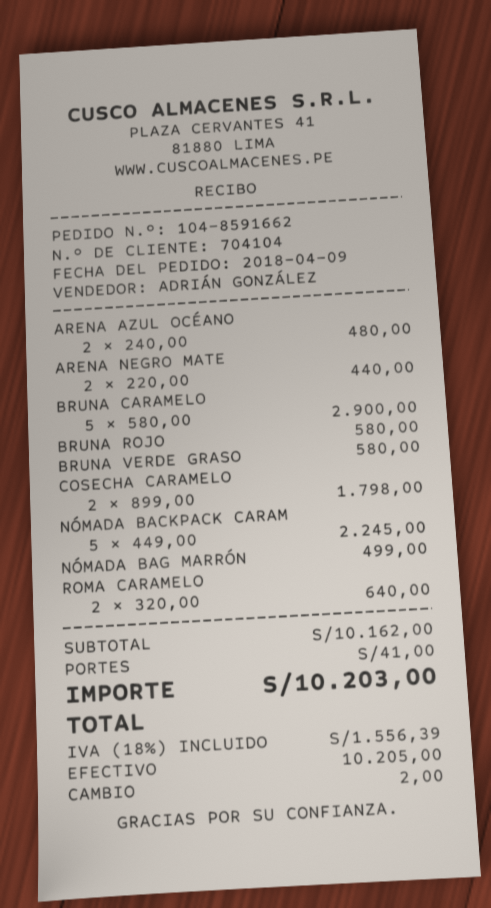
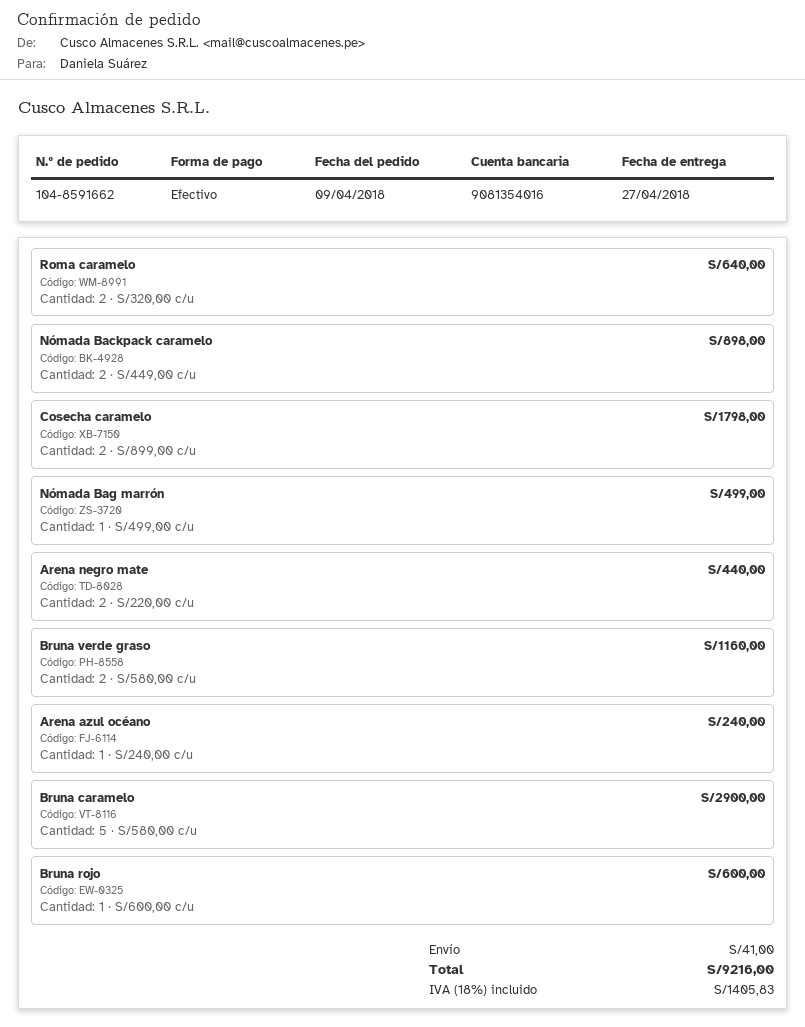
ARENA AZUL OCÉANO: 2 x 240.00 = 480.00 -> 1 x 240.00 = 240.00
BRUNA ROJO: 1 x 580.00 = 580.00 -> 1 x 600.00 = 600.00
BRUNA VERDE GRASO: 1 x 580.00 = 580.00 -> 2 x 580.00 = 1160.00
NÓMADA BACKPACK CARAM: 5 x 449.00 = 2245.00 -> 2 x 449.00 = 898.00
tax: 18% = 1556.39 -> 18% = 1405.83
total: 10203.00 -> 9216.00

